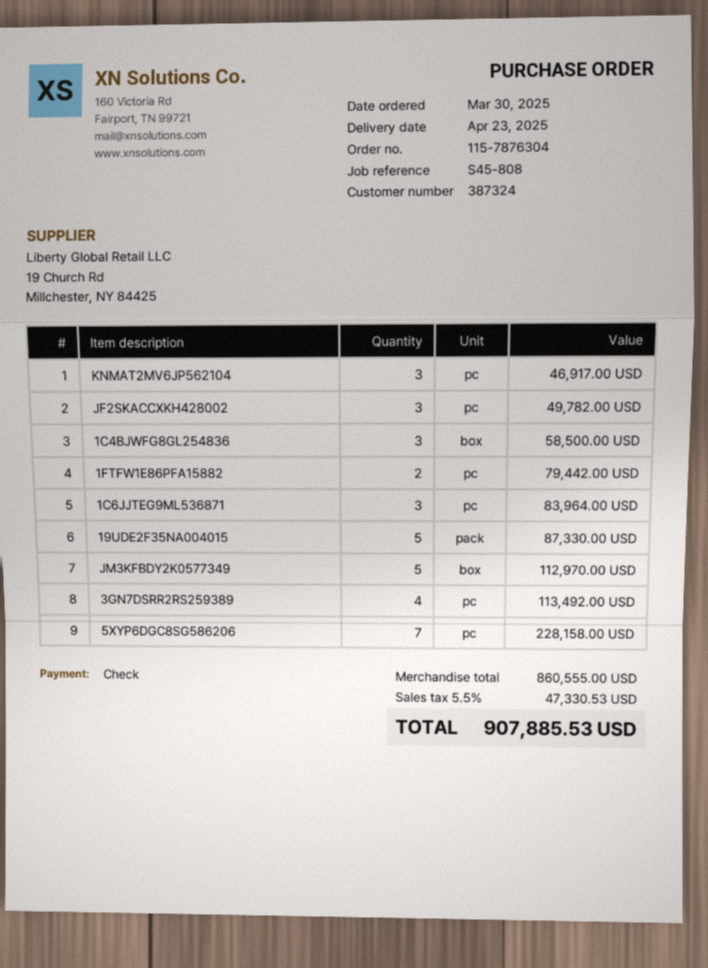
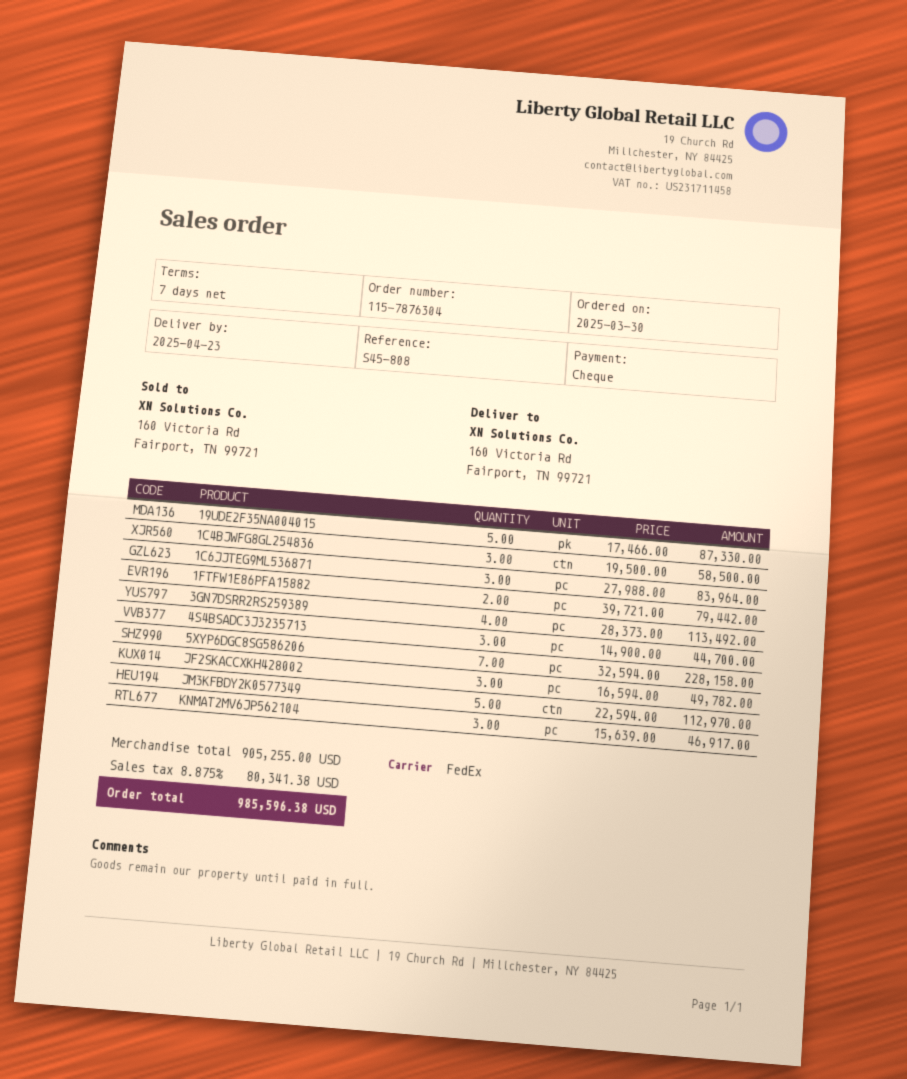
4S4BSADC3J3235713: none -> 3 for 44700.00
subtotal: 860555.00 -> 905255.00
tax: 5.5% = 47330.53 -> 8.875% = 80341.38
total: 907885.53 -> 985596.38

